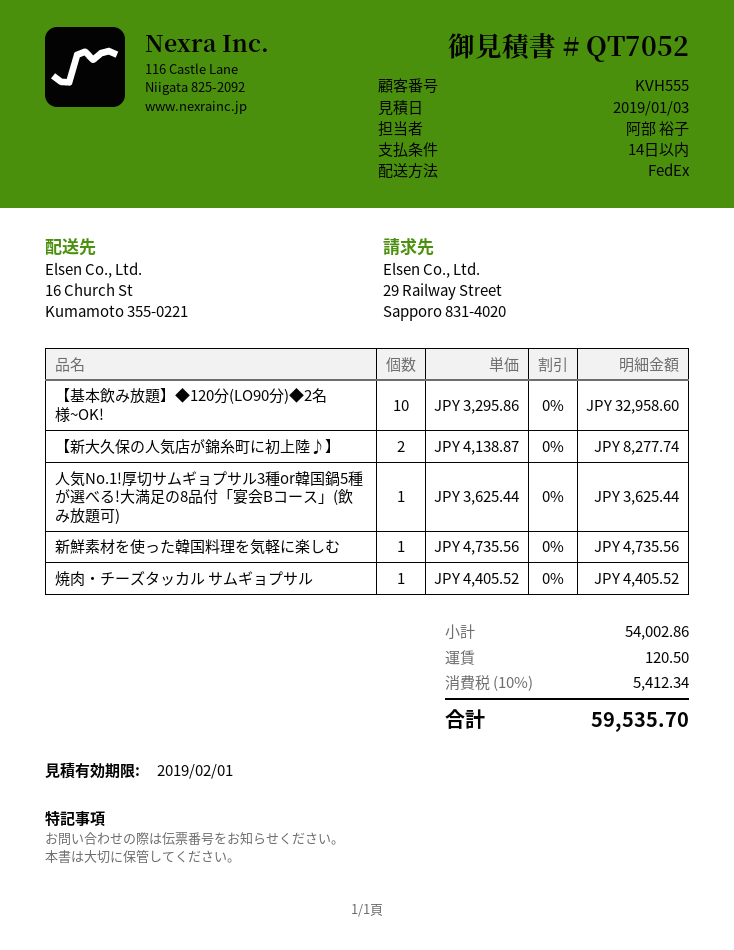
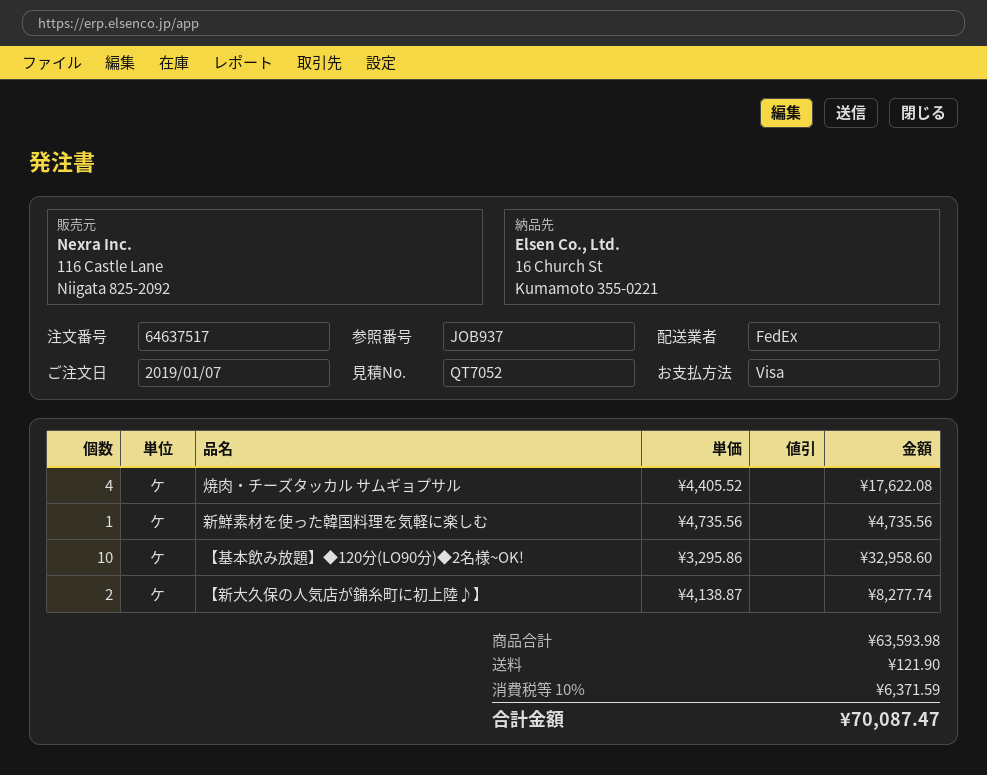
人気No.1!厚切サムギョプサル3種or韓国鍋5種が選べる!大満足の8品付「宴会Bコース」(飲み放題可): 1 x 3625.44 = 3625.44 -> none
焼肉・チーズタッカル サムギョプサル: 1 x 4405.52 = 4405.52 -> 4 x 4405.52 = 17622.08
subtotal: 54002.86 -> 63593.98
shipping: 120.50 -> 121.90
tax: 10% = 5412.34 -> 10% = 6371.59
total: 59535.70 -> 70087.47

